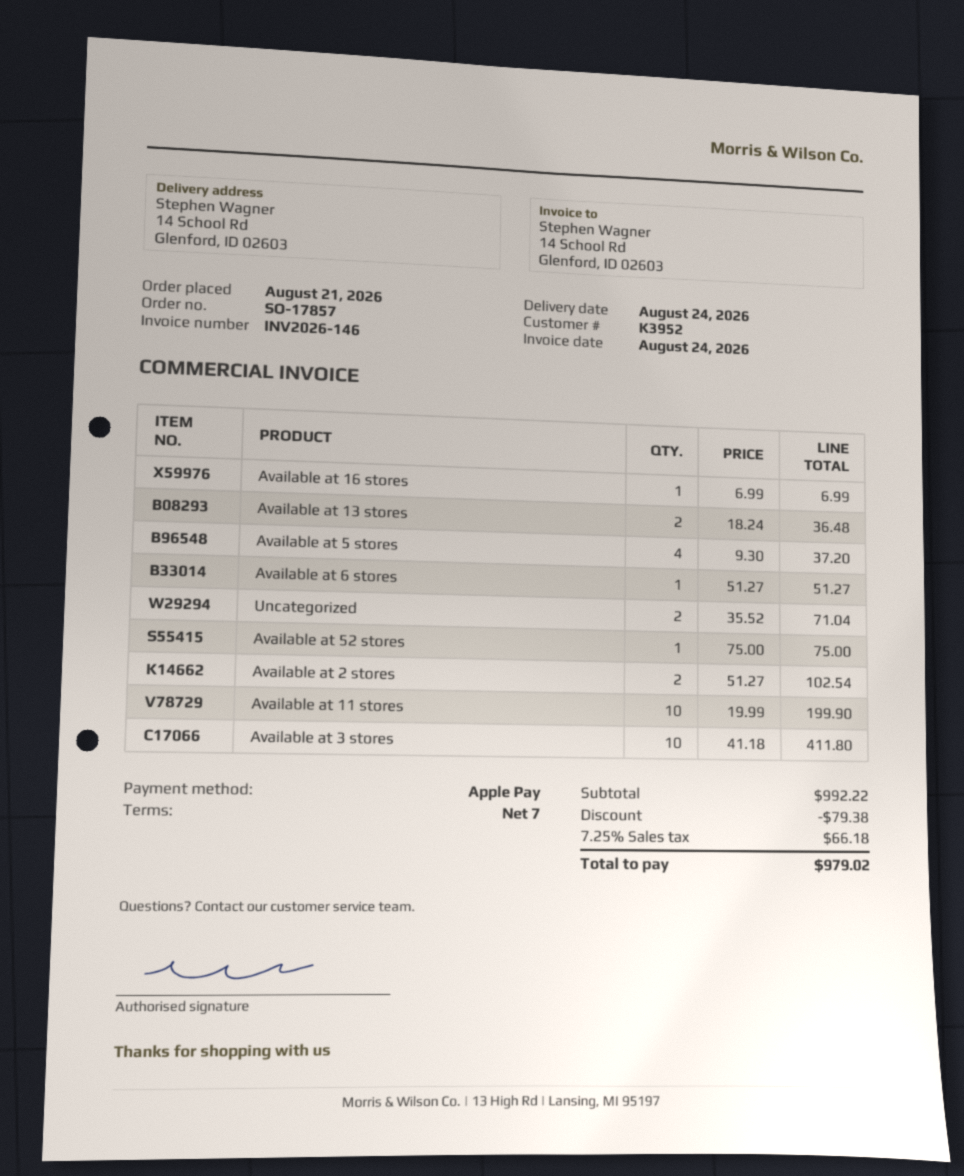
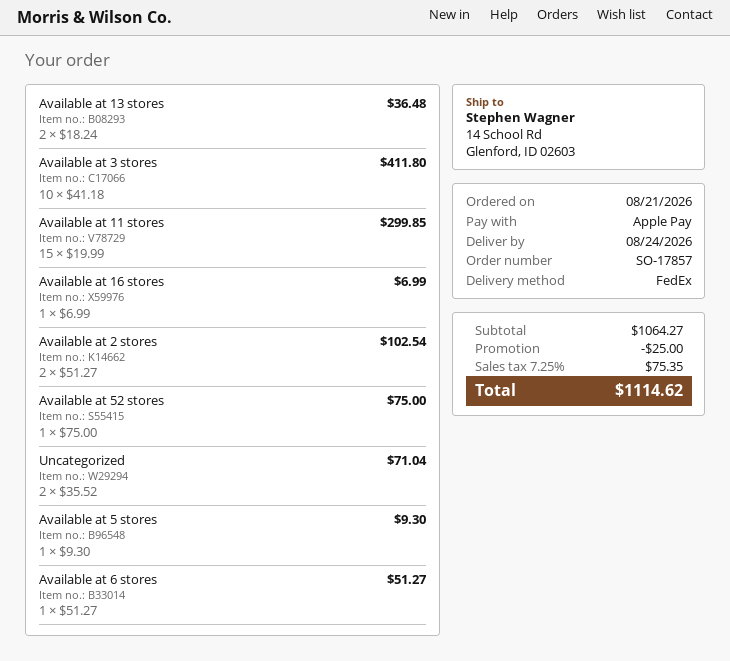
Available at 5 stores: 4 x 9.30 = 37.20 -> 1 x 9.30 = 9.30
Available at 11 stores: 10 x 19.99 = 199.90 -> 15 x 19.99 = 299.85
subtotal: 992.22 -> 1064.27
discount: 79.38 -> 25.00
tax: 7.25% = 66.18 -> 7.25% = 75.35
total: 979.02 -> 1114.62

